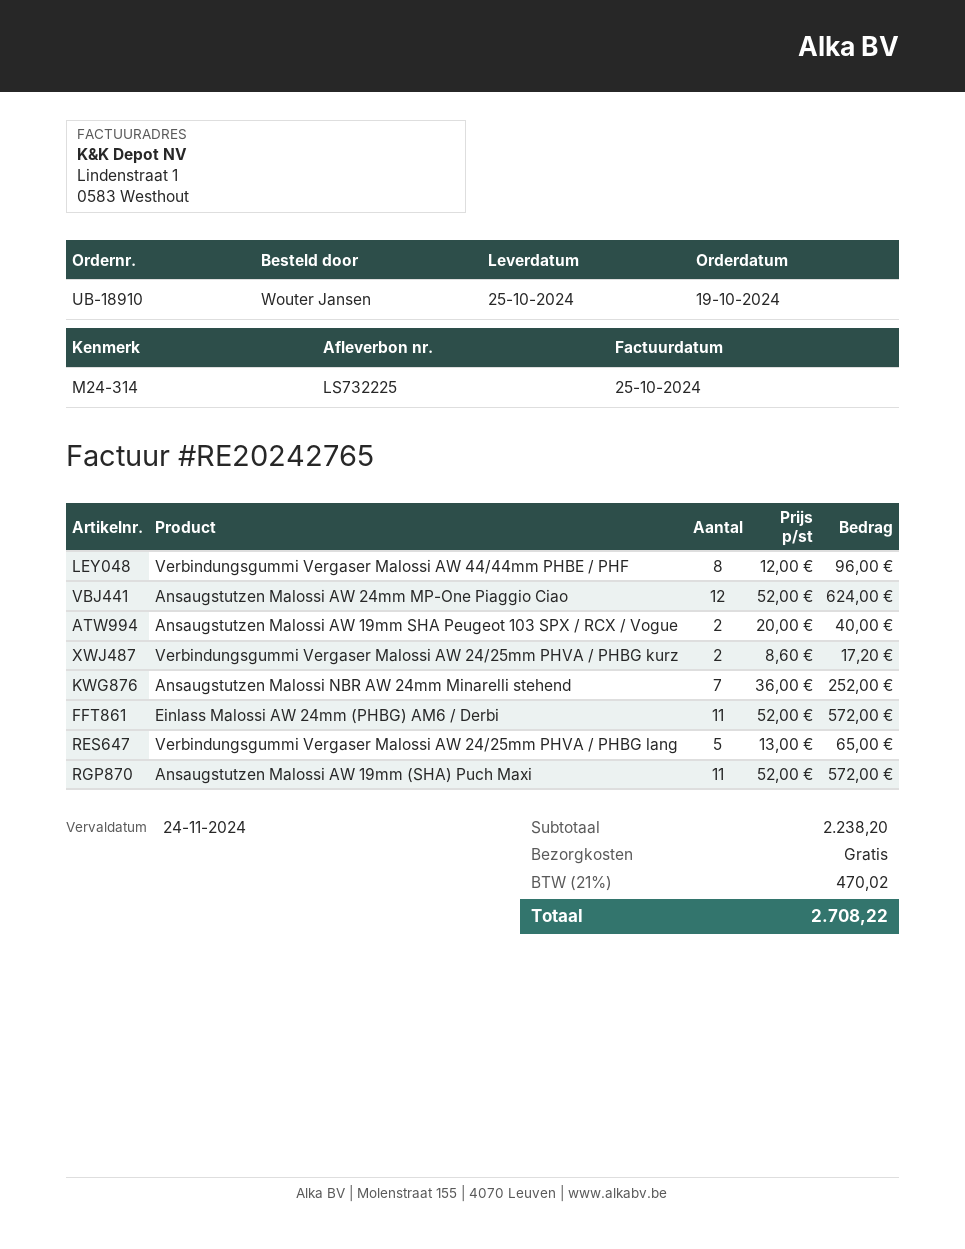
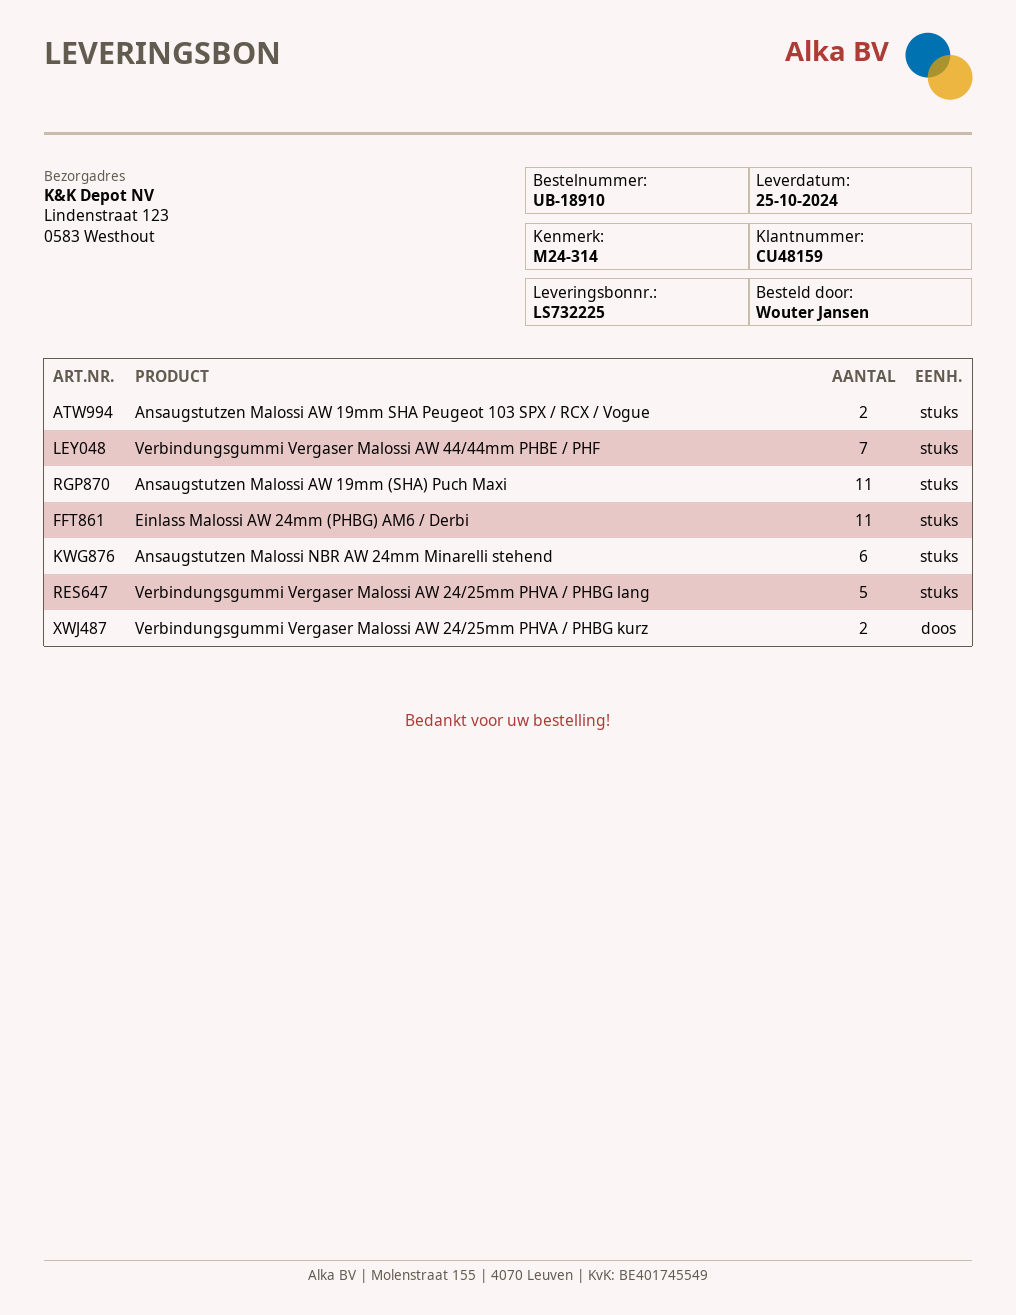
Verbindungsgummi Vergaser Malossi AW 44/44mm PHBE / PHF: 8 -> 7
Ansaugstutzen Malossi AW 24mm MP-One Piaggio Ciao: 12 -> none
Ansaugstutzen Malossi NBR AW 24mm Minarelli stehend: 7 -> 6

